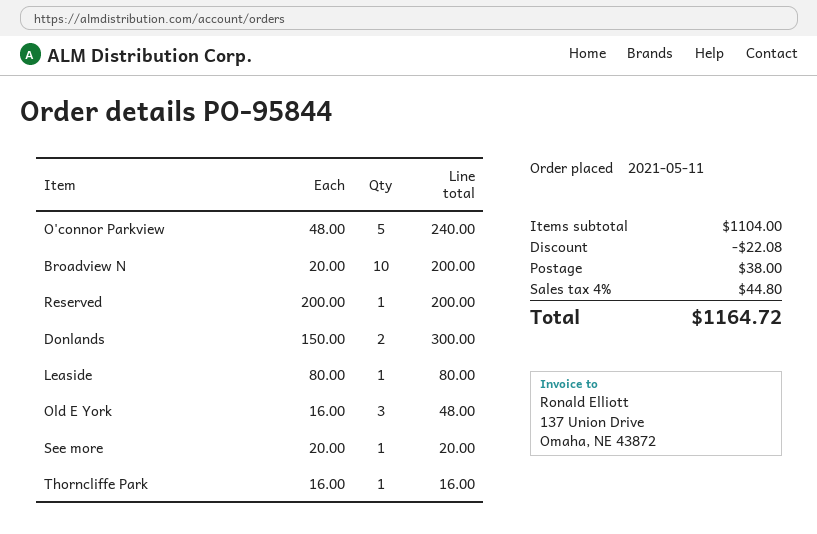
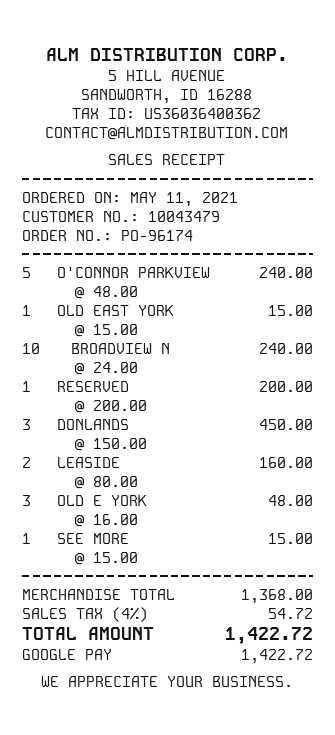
order number: PO-95844 -> PO-96174
Broadview N: 10 x 20.00 = 200.00 -> 10 x 24.00 = 240.00
Donlands: 2 x 150.00 = 300.00 -> 3 x 150.00 = 450.00
Leaside: 1 x 80.00 = 80.00 -> 2 x 80.00 = 160.00
See more: 1 x 20.00 = 20.00 -> 1 x 15.00 = 15.00
Thorncliffe Park: 1 x 16.00 = 16.00 -> none
OLD EAST YORK: none -> 1 x 15.00 = 15.00
subtotal: 1104.00 -> 1368.00
discount: 22.08 -> none
shipping: 38.00 -> none
tax: 4% = 44.80 -> 4% = 54.72
total: 1164.72 -> 1422.72

